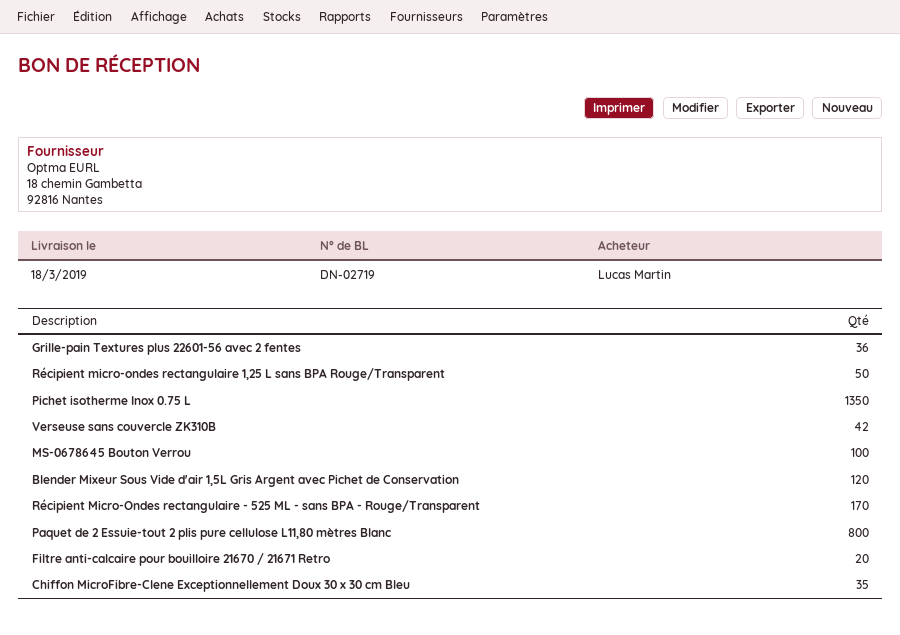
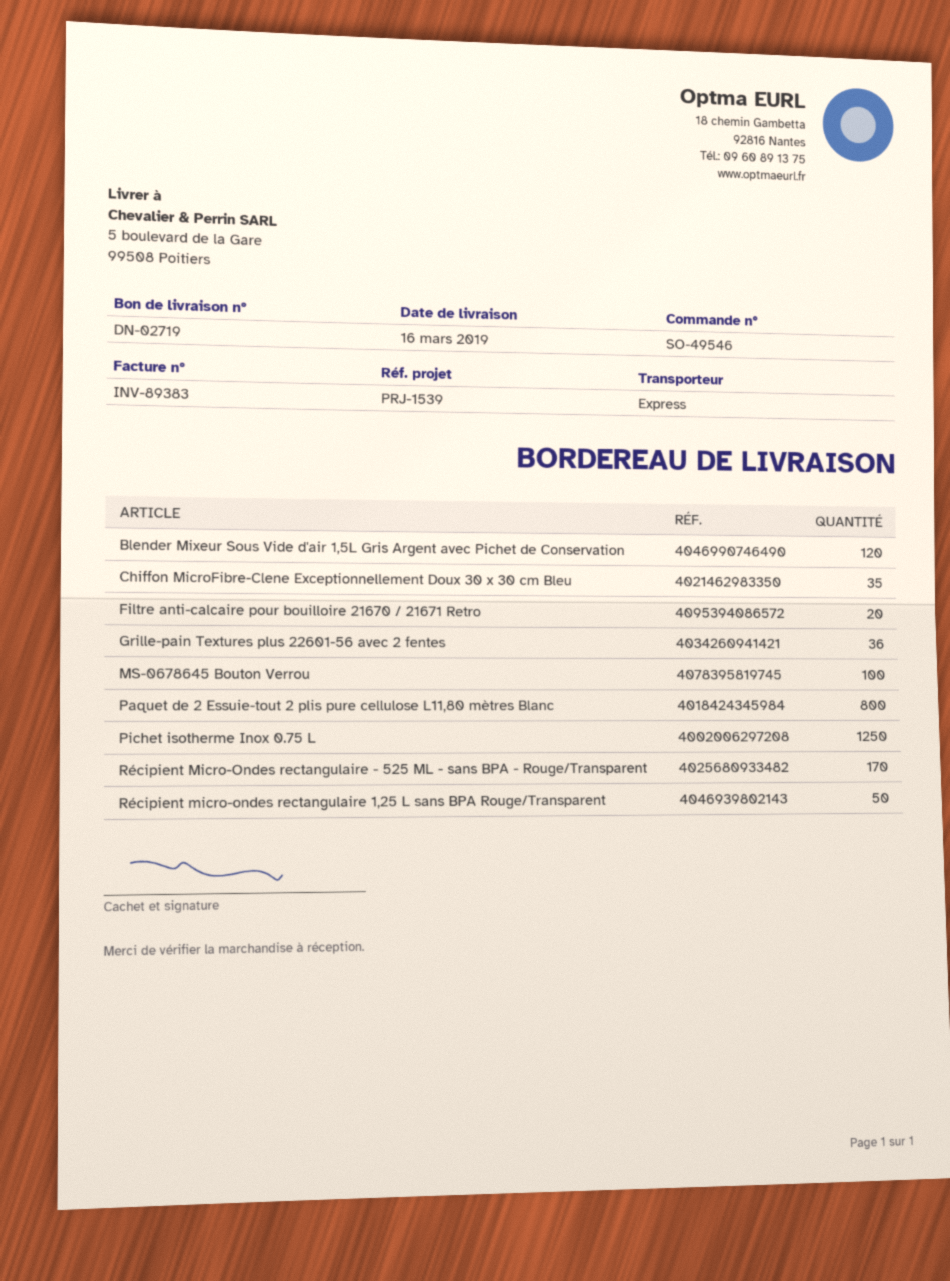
delivery date: 2019-03-18 -> 2019-03-16
Pichet isotherme Inox 0.75 L: 1350 -> 1250
Verseuse sans couvercle ZK310B: 42 -> none

